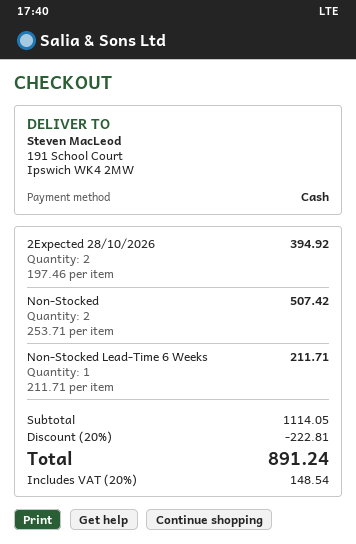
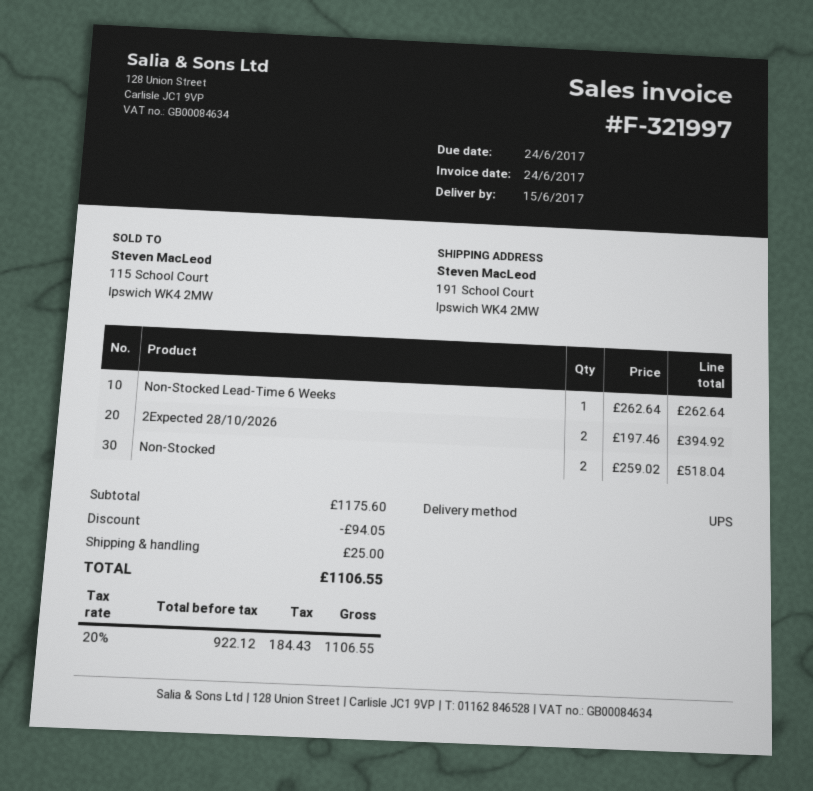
Non-Stocked: 2 x 253.71 = 507.42 -> 2 x 259.02 = 518.04
Non-Stocked Lead-Time 6 Weeks: 1 x 211.71 = 211.71 -> 1 x 262.64 = 262.64
subtotal: 1114.05 -> 1175.60
discount: 222.81 -> 94.05
shipping: none -> 25.00
tax: 20% = 148.54 -> 20% = 184.43
total: 891.24 -> 1106.55

